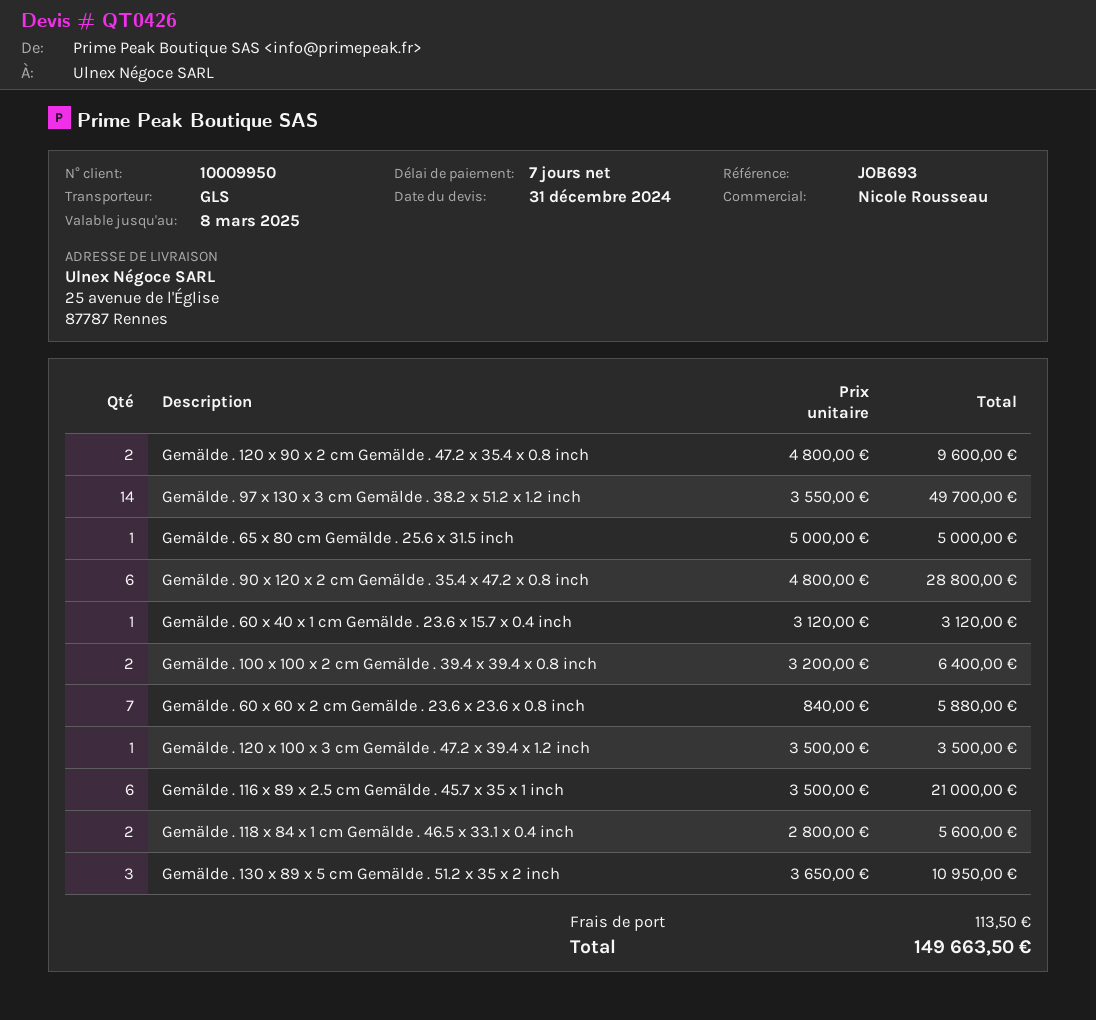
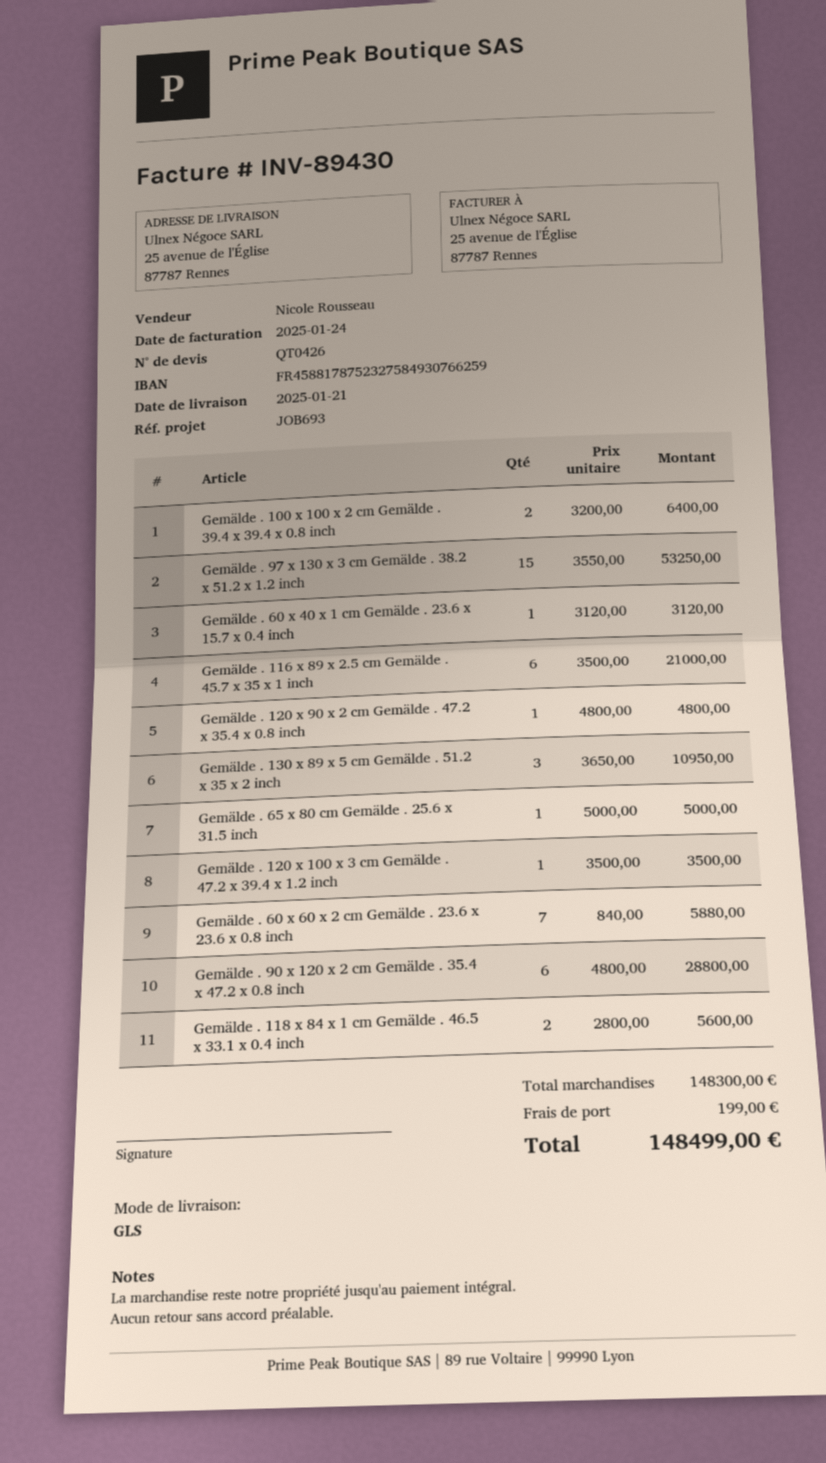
Gemälde . 120 x 90 x 2 cm Gemälde . 47.2 x 35.4 x 0.8 inch: 2 x 4800.00 = 9600.00 -> 1 x 4800.00 = 4800.00
Gemälde . 97 x 130 x 3 cm Gemälde . 38.2 x 51.2 x 1.2 inch: 14 x 3550.00 = 49700.00 -> 15 x 3550.00 = 53250.00
shipping: 113.50 -> 199.00
total: 149663.50 -> 148499.00

